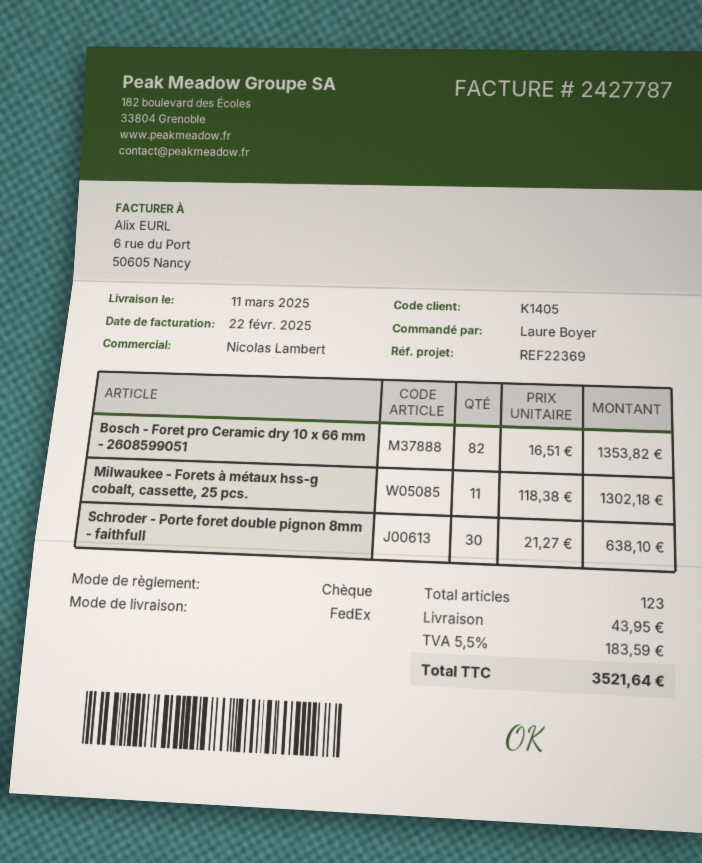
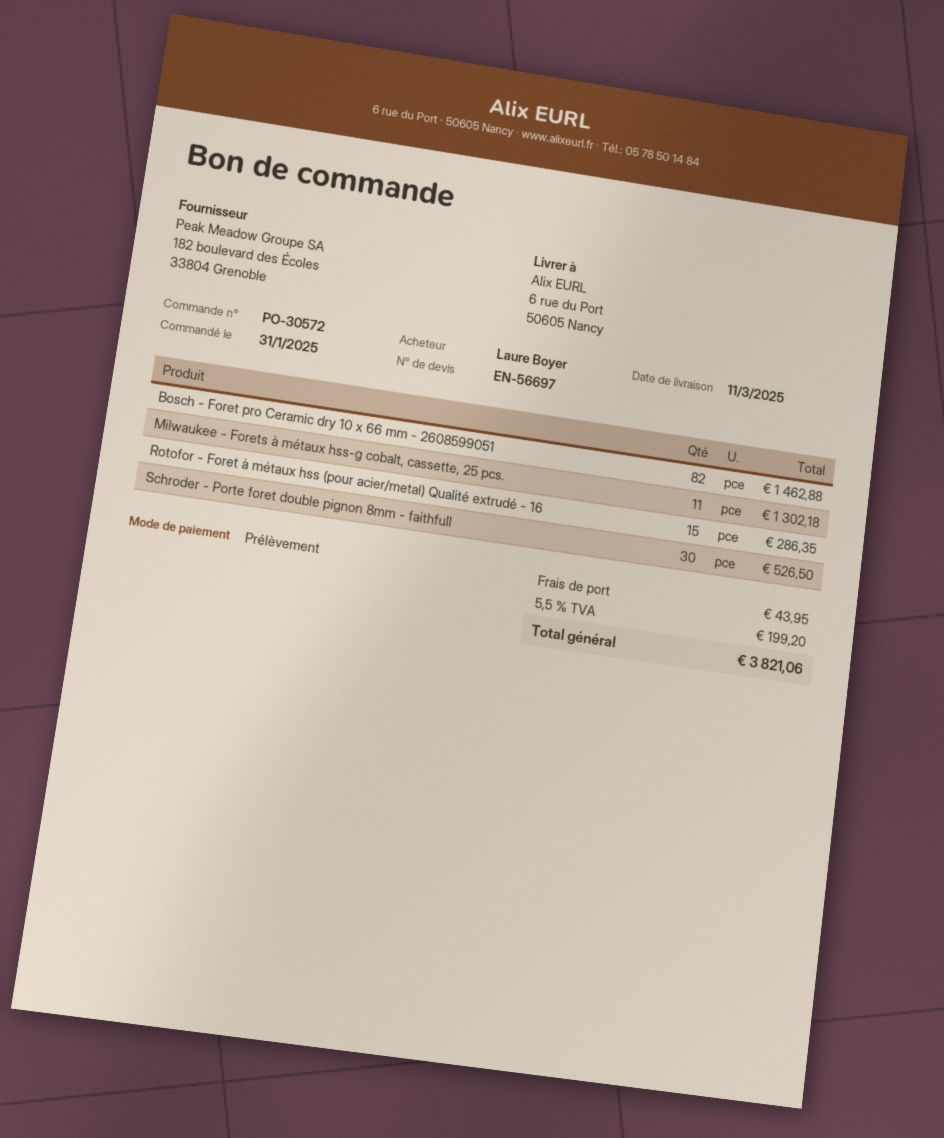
payment method: cheque -> direct debit
Bosch - Foret pro Ceramic dry 10 x 66 mm - 2608599051: 82 for 1353.82 -> 82 for 1462.88
Schroder - Porte foret double pignon 8mm - faithfull: 30 for 638.10 -> 30 for 526.50
Rotofor - Foret à métaux hss (pour acier/metal) Qualité extrudé - 16: none -> 15 for 286.35
tax: 5.5% = 183.59 -> 5.5% = 199.20
total: 3521.64 -> 3821.06

